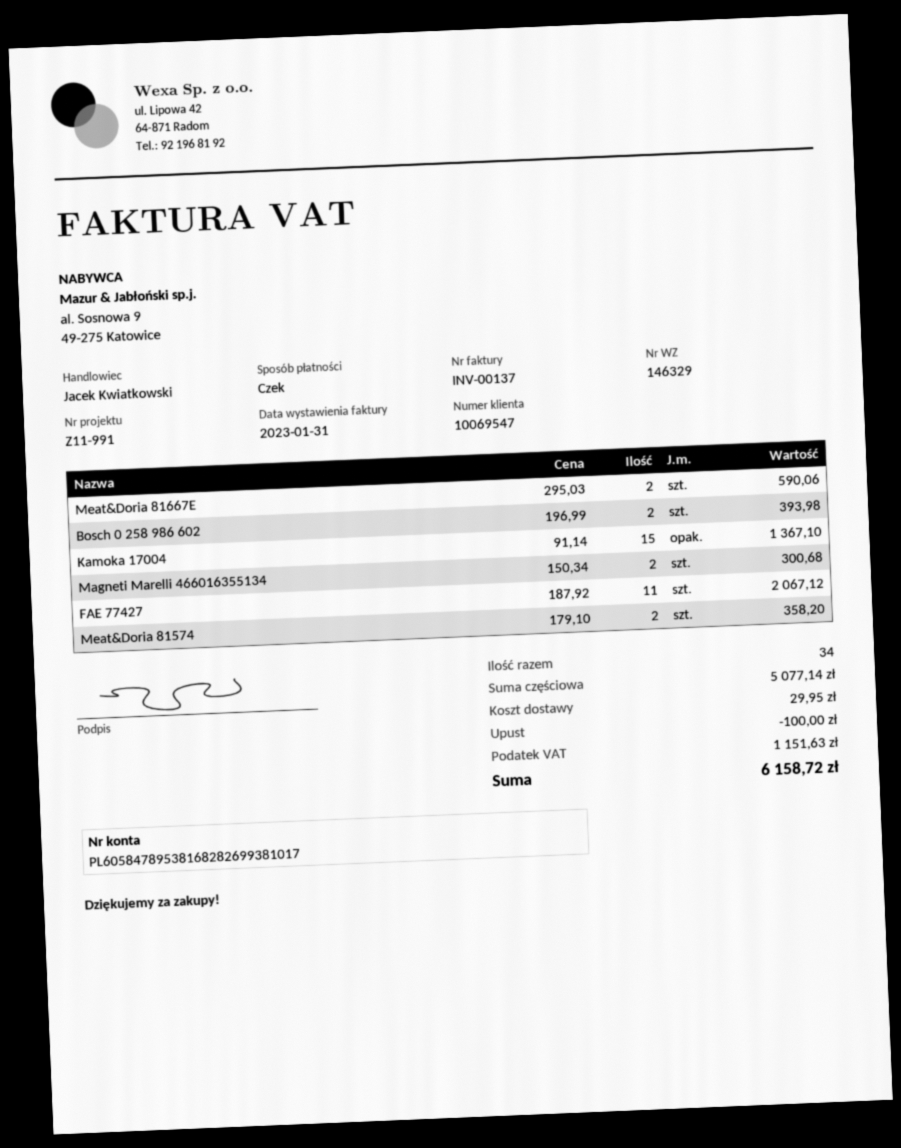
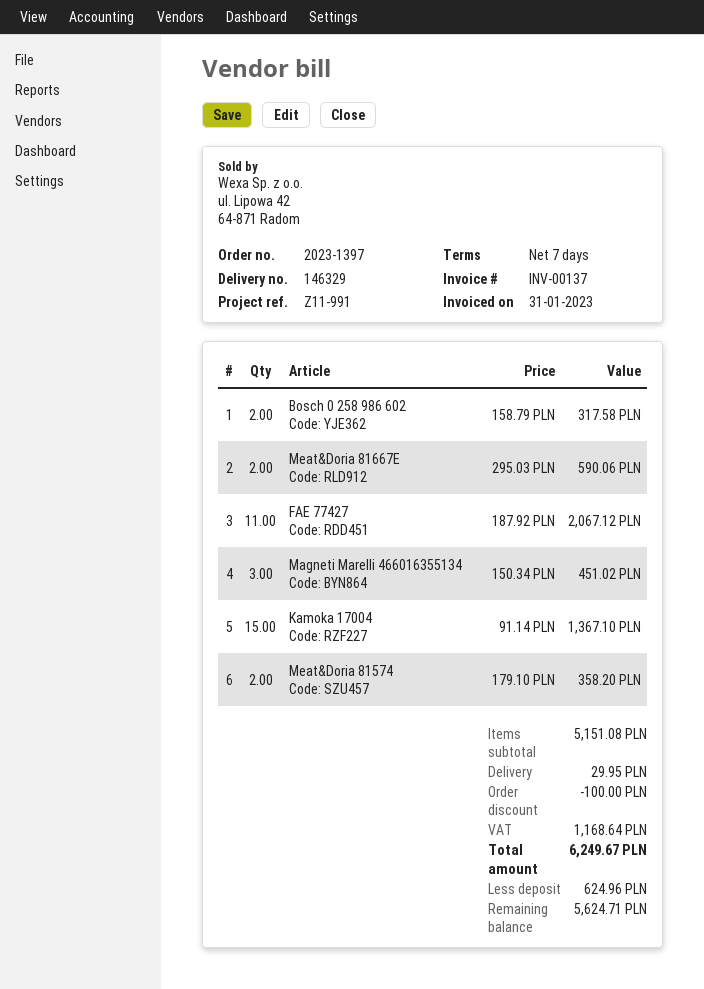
Bosch 0 258 986 602: 2 x 196.99 = 393.98 -> 2 x 158.79 = 317.58
Magneti Marelli 466016355134: 2 x 150.34 = 300.68 -> 3 x 150.34 = 451.02
subtotal: 5077.14 -> 5151.08
tax: 1151.63 -> 1168.64
total: 6158.72 -> 6249.67

